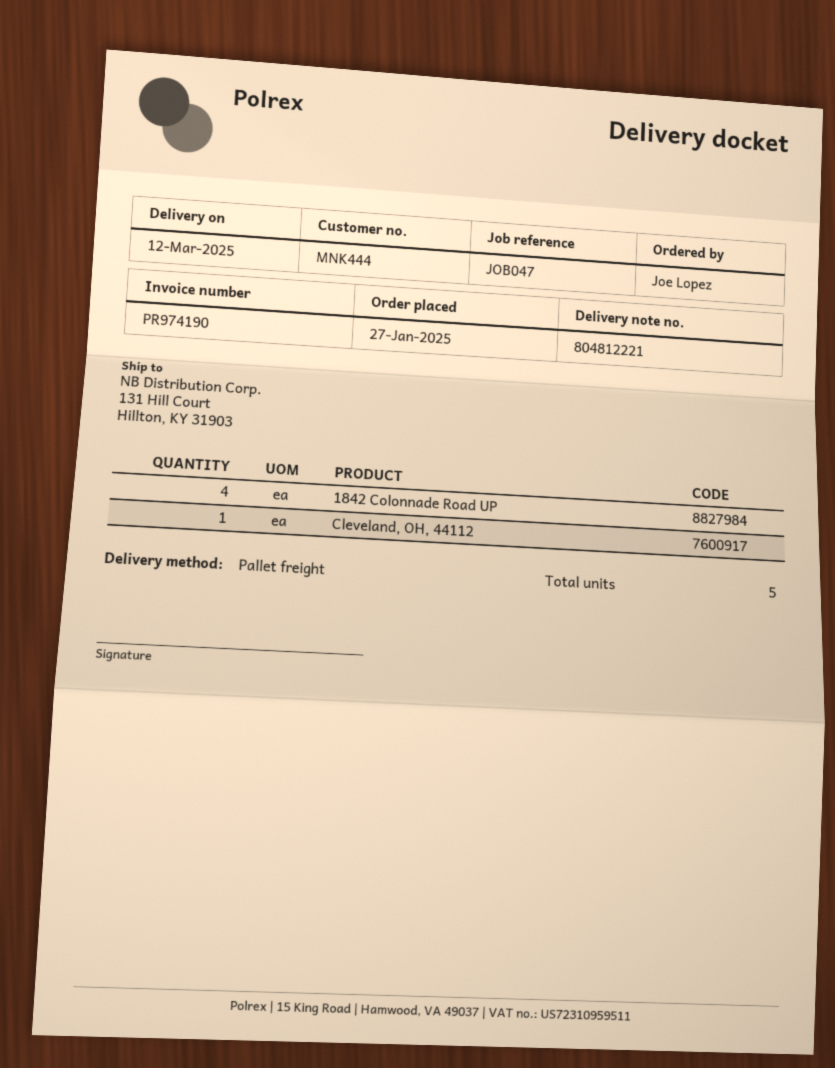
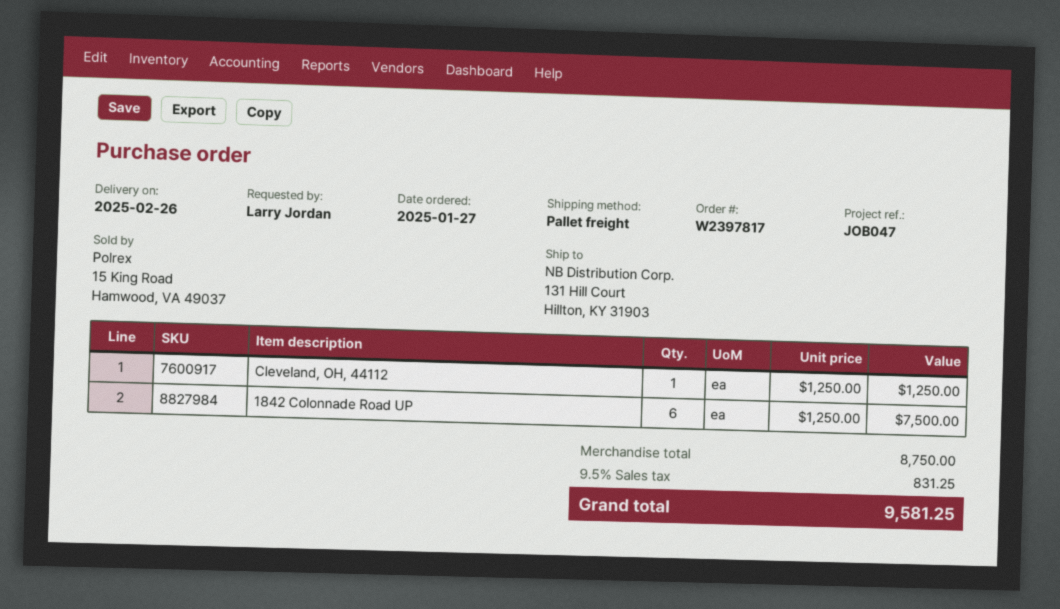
delivery date: 2025-03-12 -> 2025-02-26
ordered by: Joe Lopez -> Larry Jordan
1842 Colonnade Road UP: 4 -> 6

